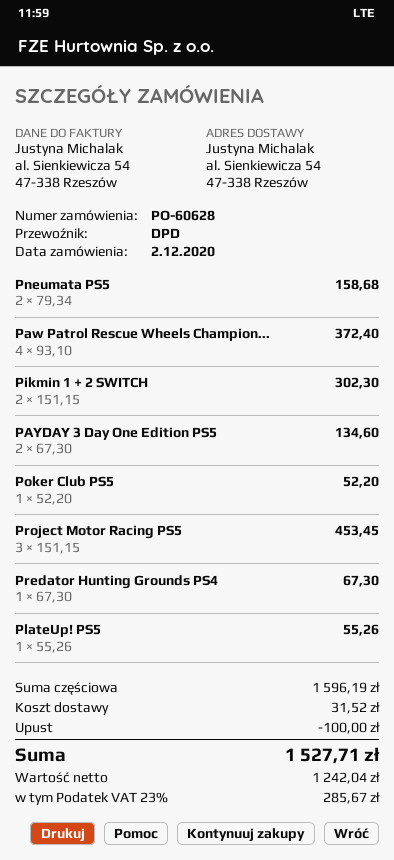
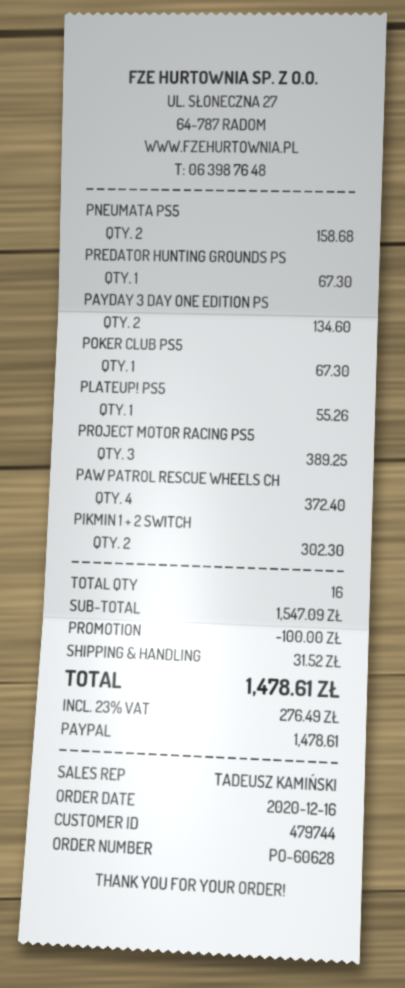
order date: 2020-12-02 -> 2020-12-16
Poker Club PS5: 1 for 52.20 -> 1 for 67.30
Project Motor Racing PS5: 3 for 453.45 -> 3 for 389.25
subtotal: 1596.19 -> 1547.09
tax: 23% = 285.67 -> 23% = 276.49
total: 1527.71 -> 1478.61

